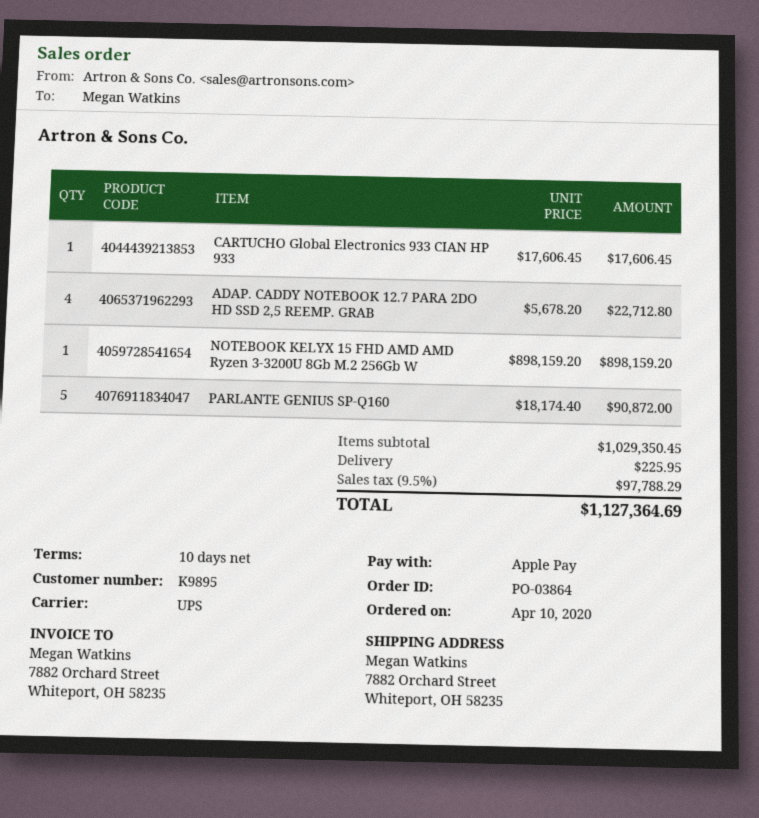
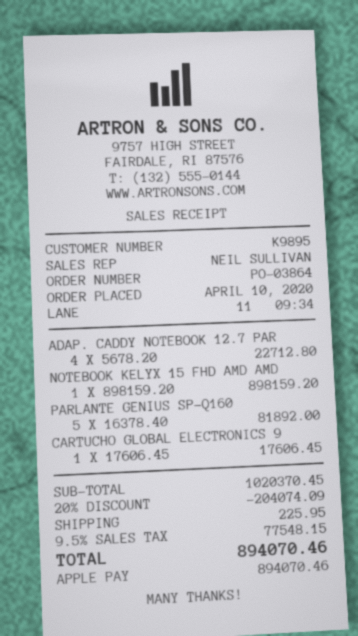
PARLANTE GENIUS SP-Q160: 5 x 18174.40 = 90872.00 -> 5 x 16378.40 = 81892.00
subtotal: 1029350.45 -> 1020370.45
discount: none -> 20% = 204074.09
tax: 9.5% = 97788.29 -> 9.5% = 77548.15
total: 1127364.69 -> 894070.46

